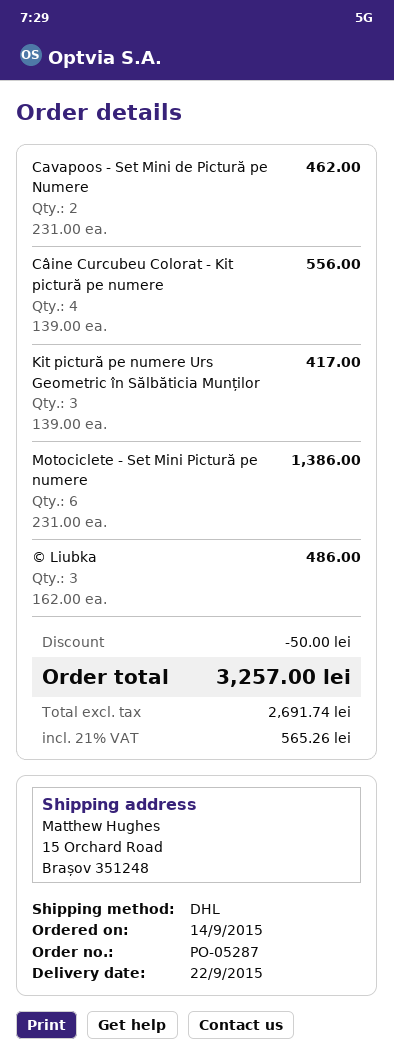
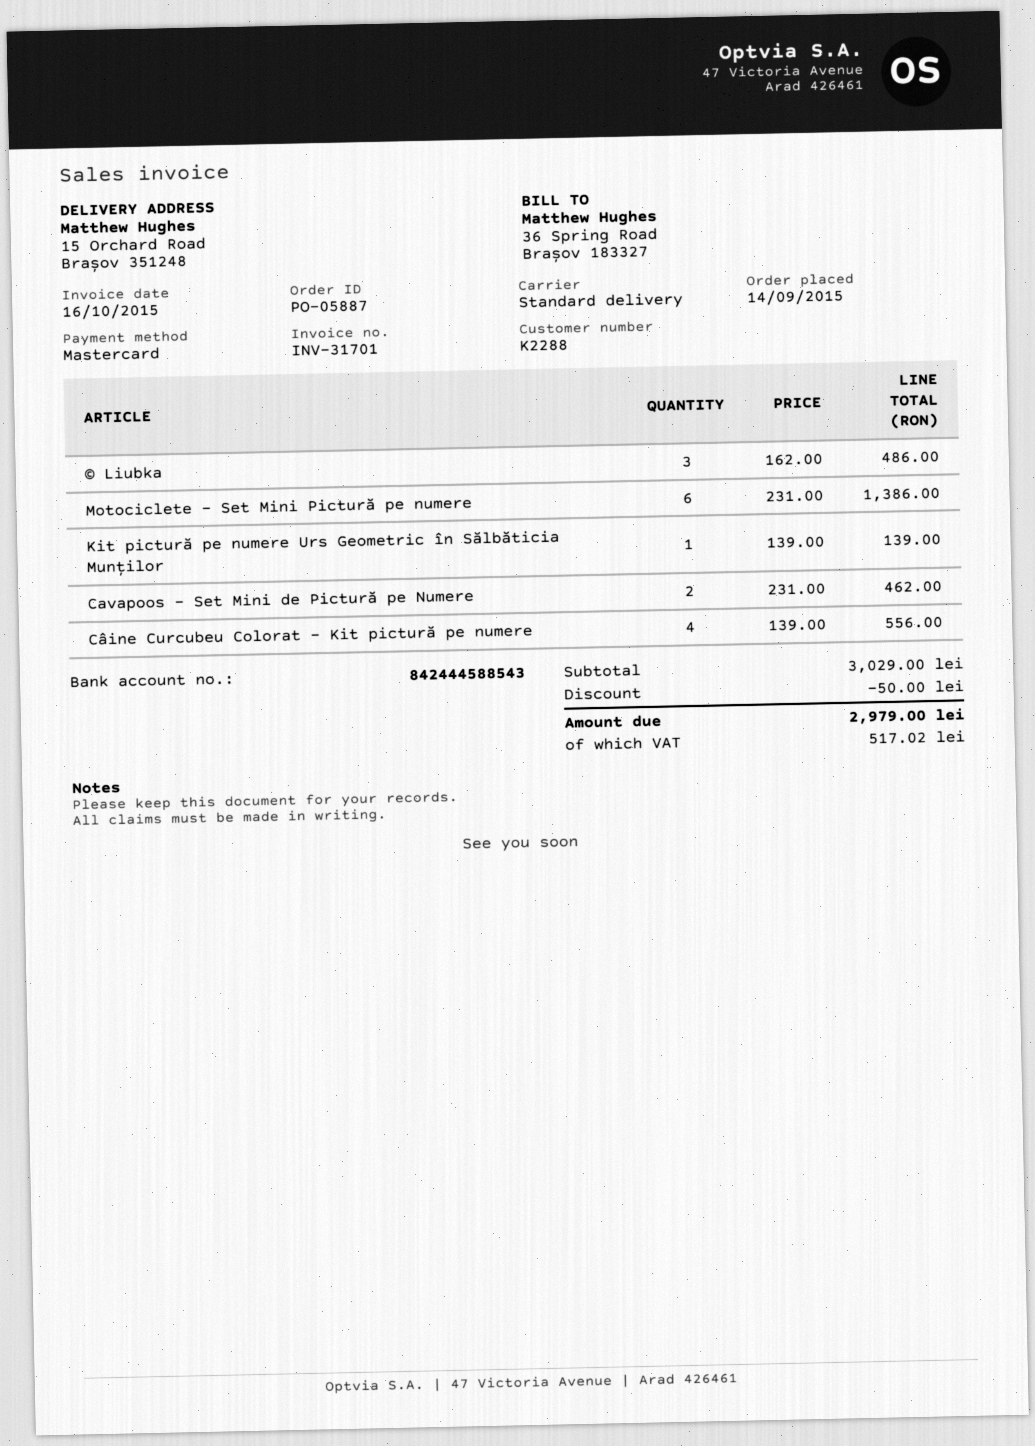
order number: PO-05287 -> PO-05887
shipping method: DHL -> standard
Kit pictură pe numere Urs Geometric în Sălbăticia Munților: 3 x 139.00 = 417.00 -> 1 x 139.00 = 139.00
tax: 565.26 -> 517.02
total: 3257.00 -> 2979.00

